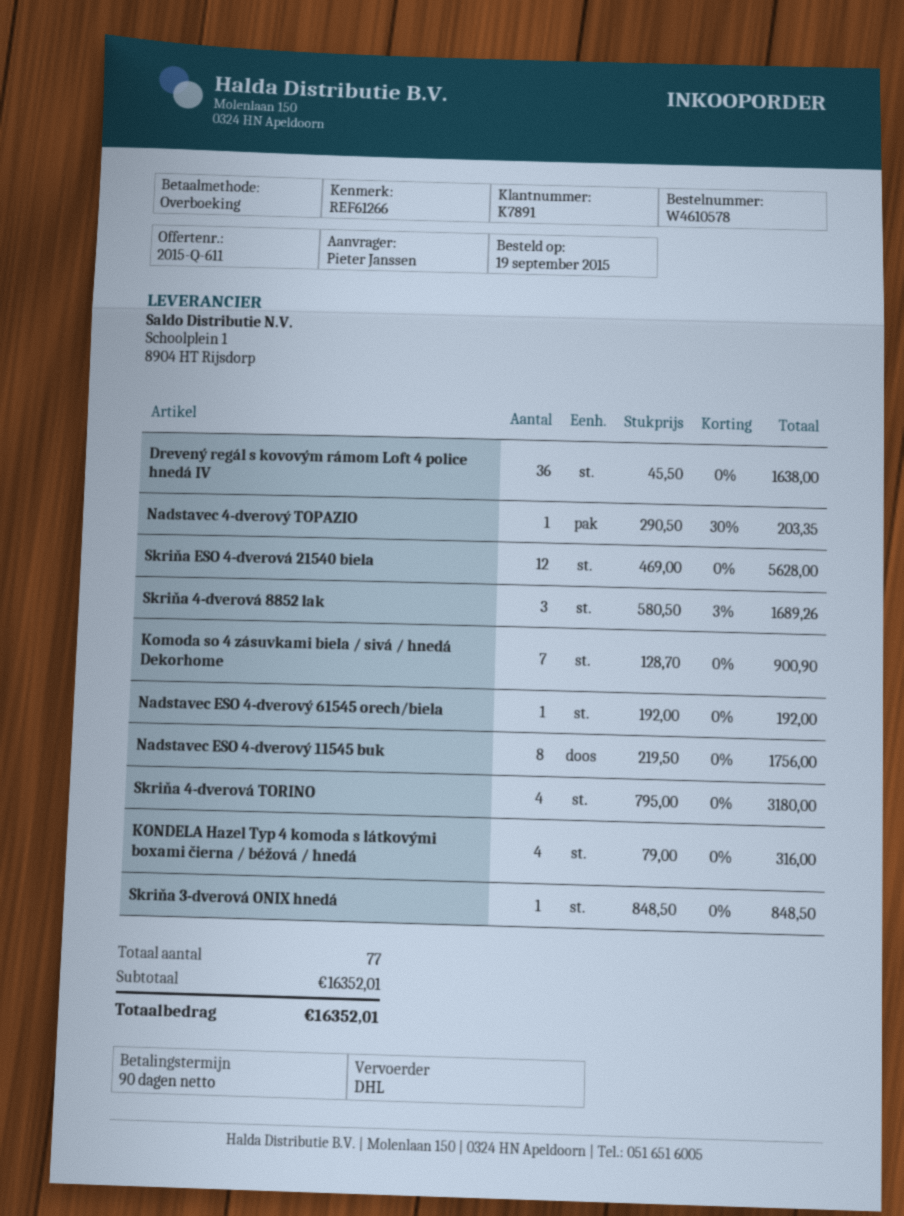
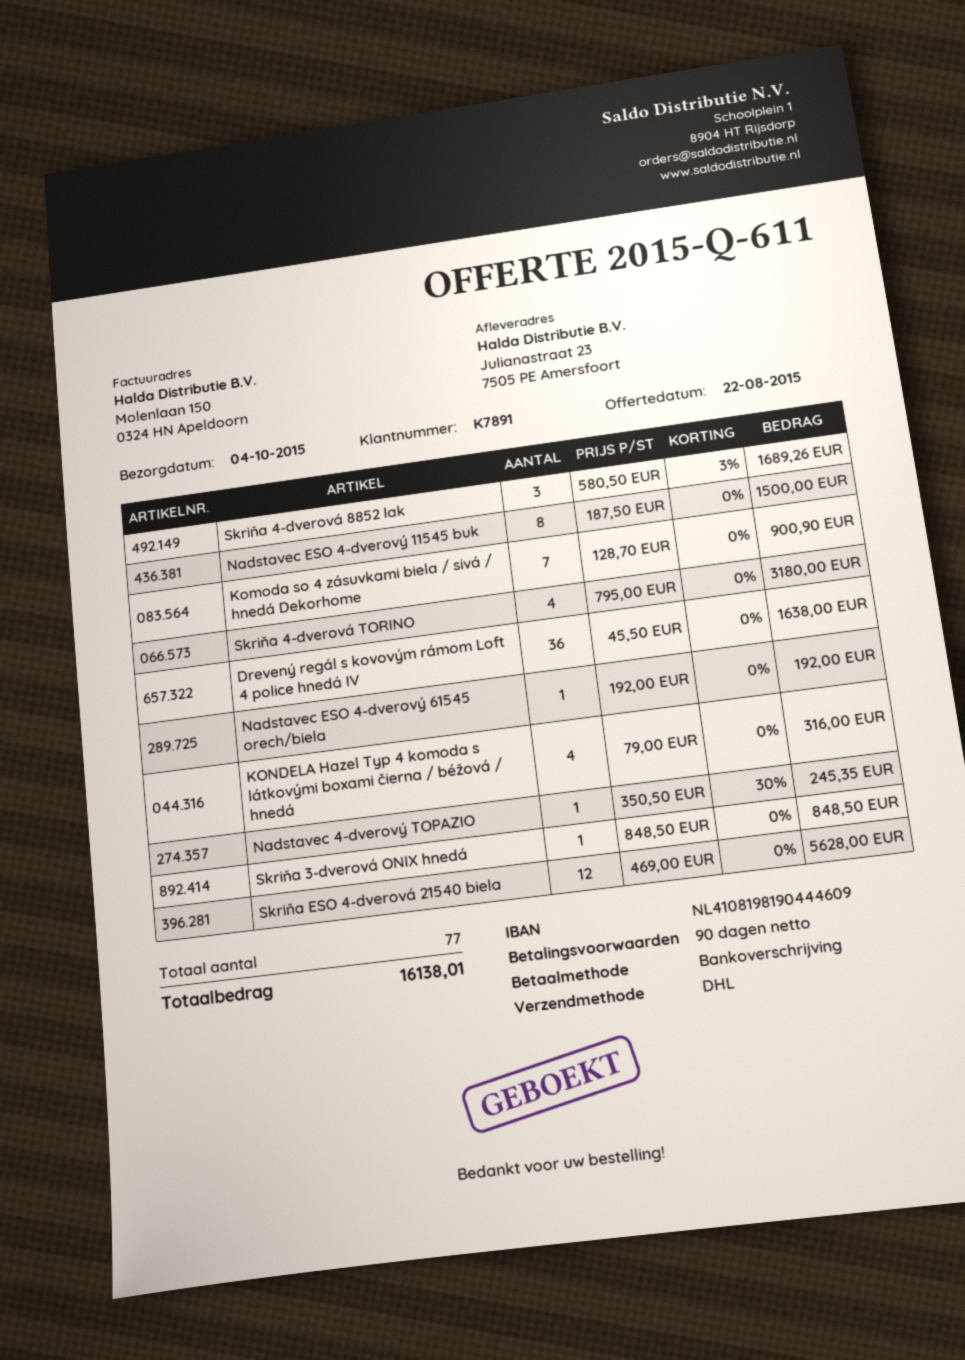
Nadstavec 4-dverový TOPAZIO: 1 x 290.50 - 30% = 203.35 -> 1 x 350.50 - 30% = 245.35
Nadstavec ESO 4-dverový 11545 buk: 8 x 219.50 = 1756.00 -> 8 x 187.50 = 1500.00
total: 16352.01 -> 16138.01

